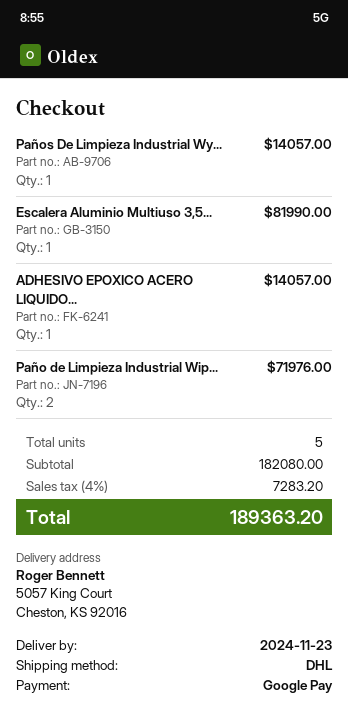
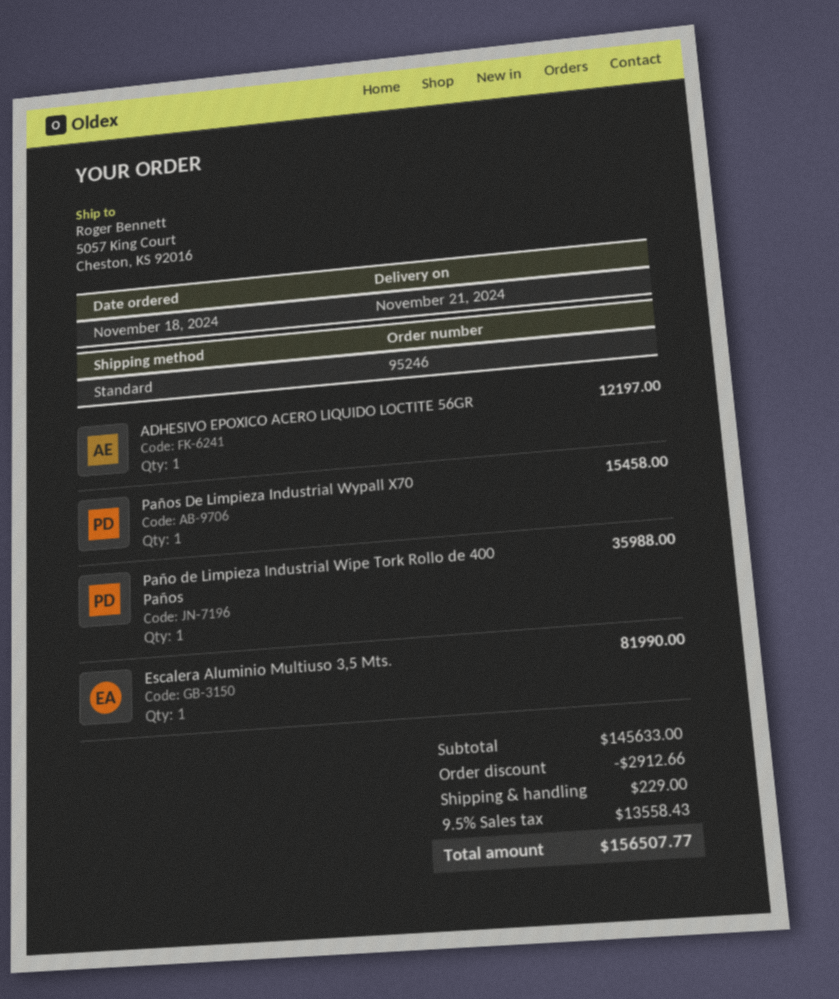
delivery date: 2024-11-23 -> 2024-11-21
shipping method: DHL -> standard
Paños De Limpieza Industrial Wy...: 1 for 14057.00 -> 1 for 15458.00
ADHESIVO EPOXICO ACERO LIQUIDO...: 1 for 14057.00 -> 1 for 12197.00
Paño de Limpieza Industrial Wip...: 2 for 71976.00 -> 1 for 35988.00
subtotal: 182080.00 -> 145633.00
discount: none -> 2912.66
shipping: none -> 229.00
tax: 4% = 7283.20 -> 9.5% = 13558.43
total: 189363.20 -> 156507.77

